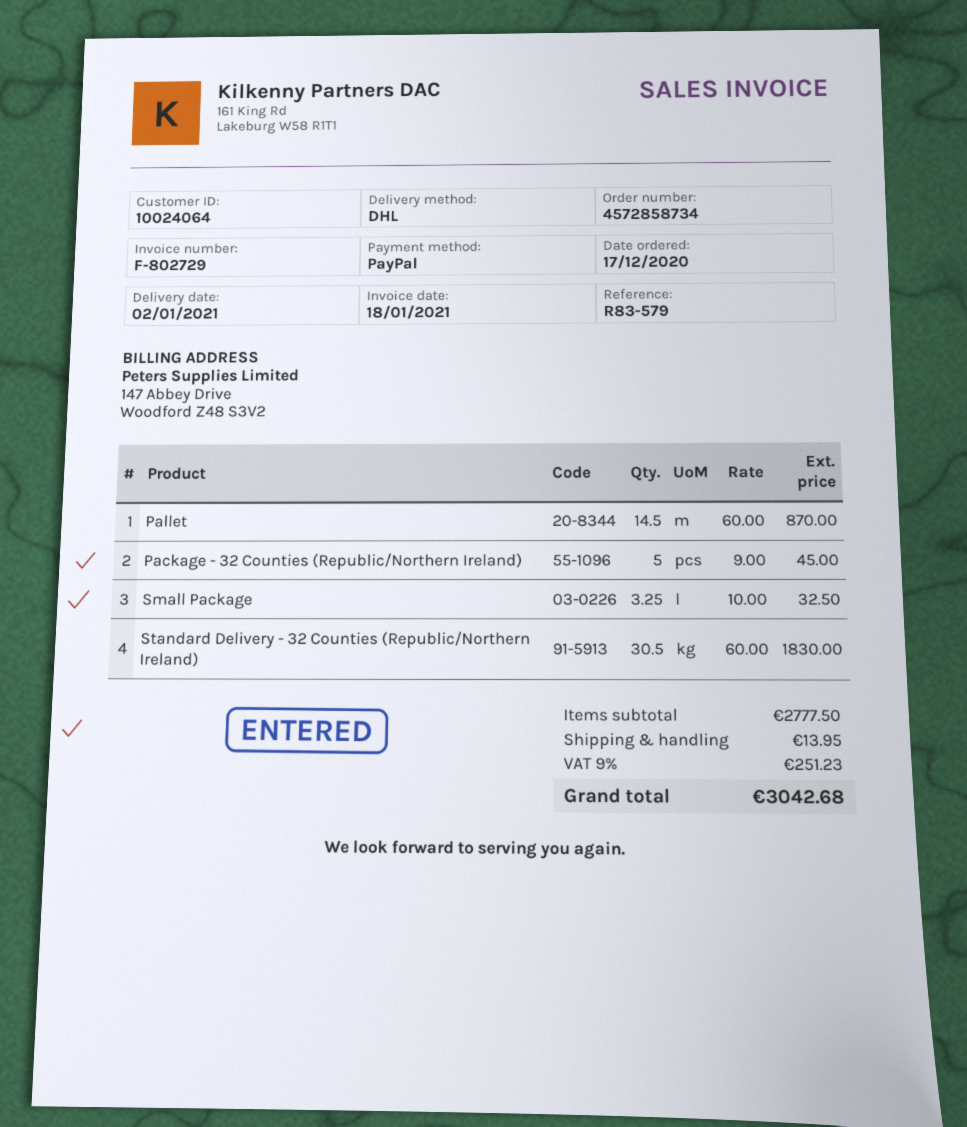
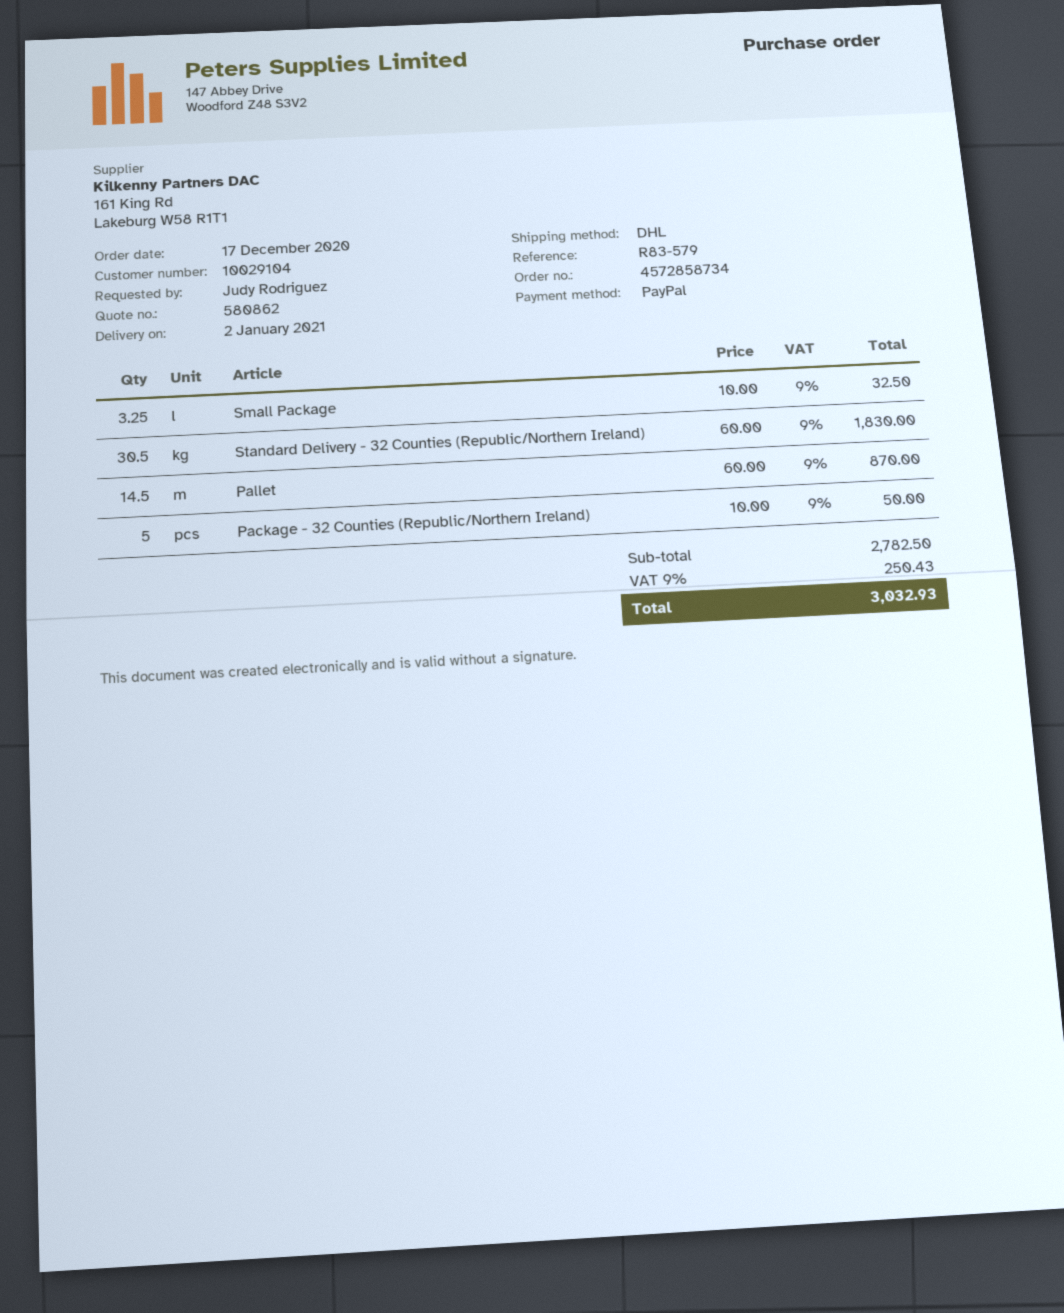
customer number: 10024064 -> 10029104
Package - 32 Counties (Republic/Northern Ireland): 5 x 9.00 = 45.00 -> 5 x 10.00 = 50.00
subtotal: 2777.50 -> 2782.50
shipping: 13.95 -> none
tax: 9% = 251.23 -> 9% = 250.43
total: 3042.68 -> 3032.93

